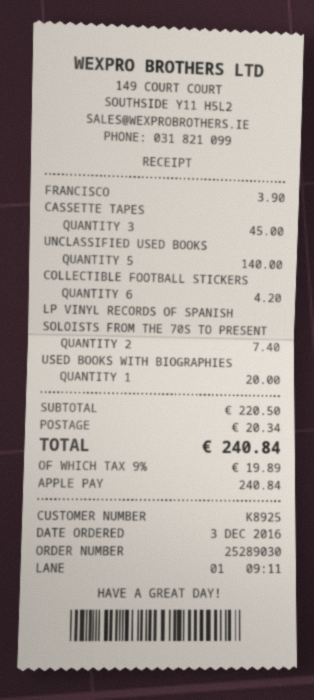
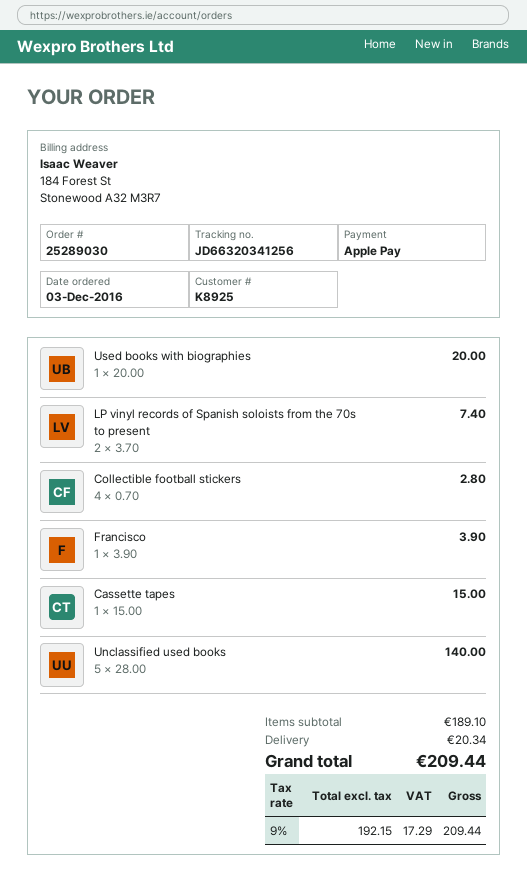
CASSETTE TAPES: 3 for 45.00 -> 1 for 15.00
COLLECTIBLE FOOTBALL STICKERS: 6 for 4.20 -> 4 for 2.80
subtotal: 220.50 -> 189.10
tax: 9% = 19.89 -> 9% = 17.29
total: 240.84 -> 209.44

